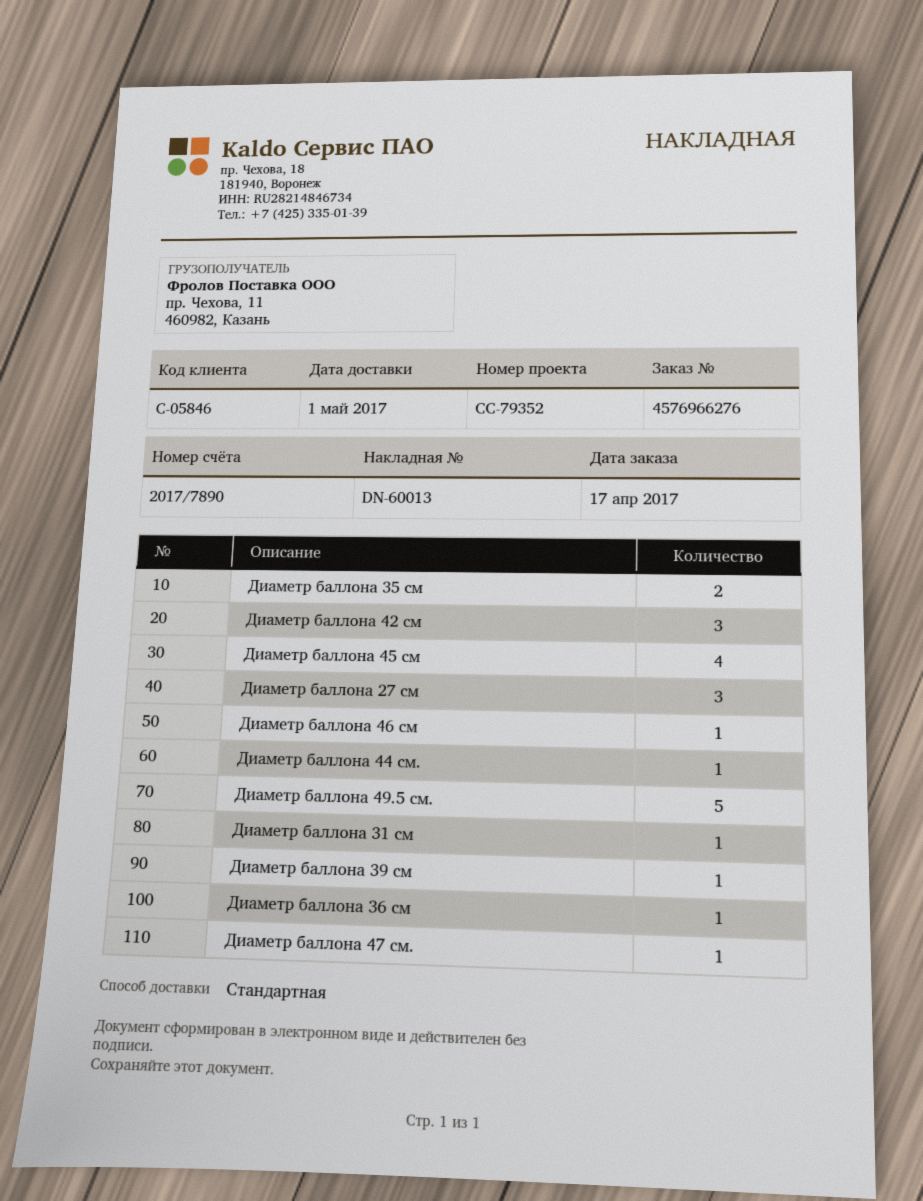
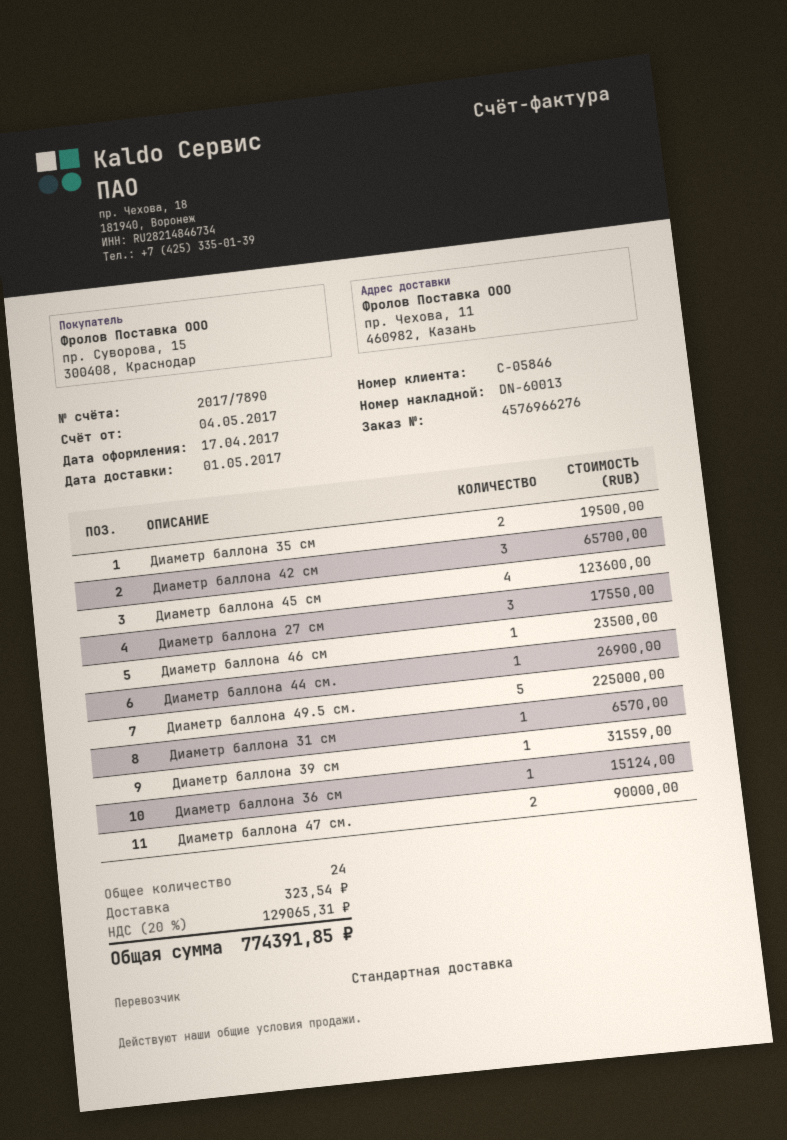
Диаметр баллона 47 см.: 1 -> 2

